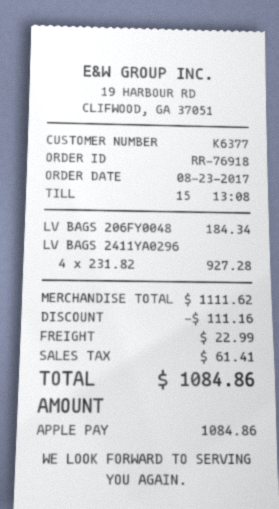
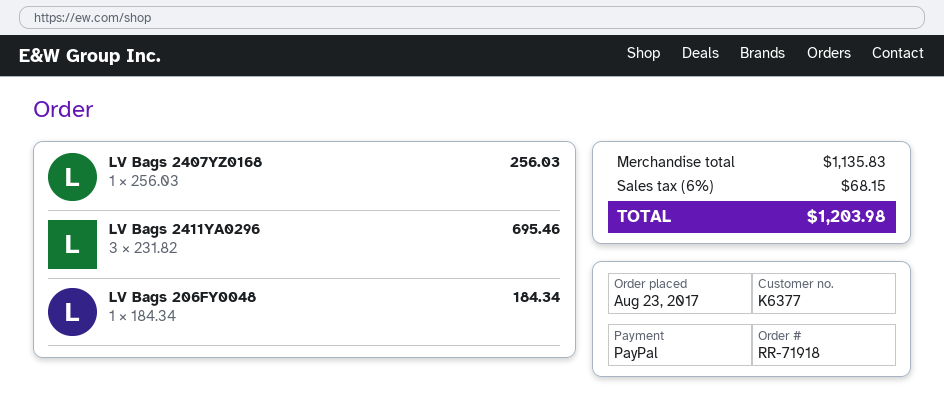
order number: RR-76918 -> RR-71918
payment method: Apple Pay -> PayPal
LV BAGS 2411YA0296: 4 x 231.82 = 927.28 -> 3 x 231.82 = 695.46
LV Bags 2407YZ0168: none -> 1 x 256.03 = 256.03
subtotal: 1111.62 -> 1135.83
discount: 111.16 -> none
shipping: 22.99 -> none
tax: 61.41 -> 68.15
total: 1084.86 -> 1203.98

